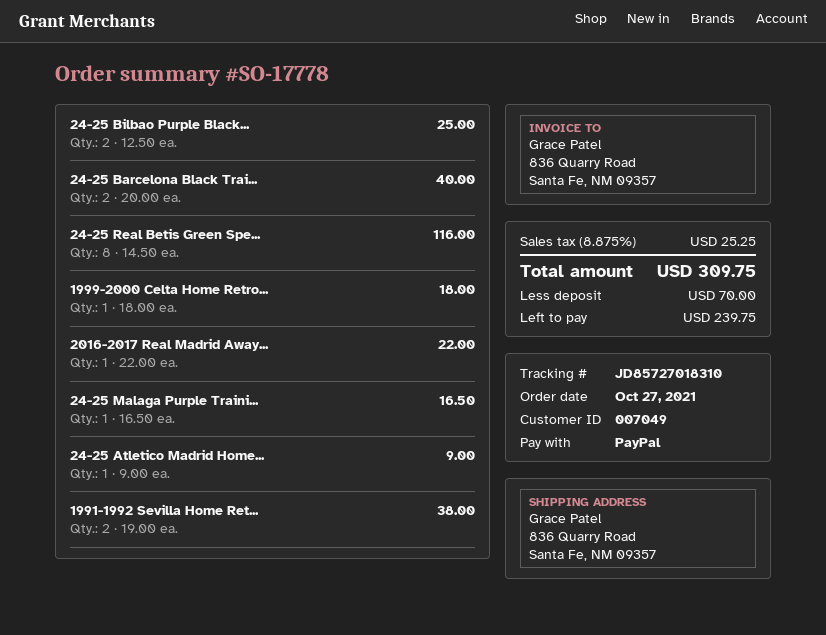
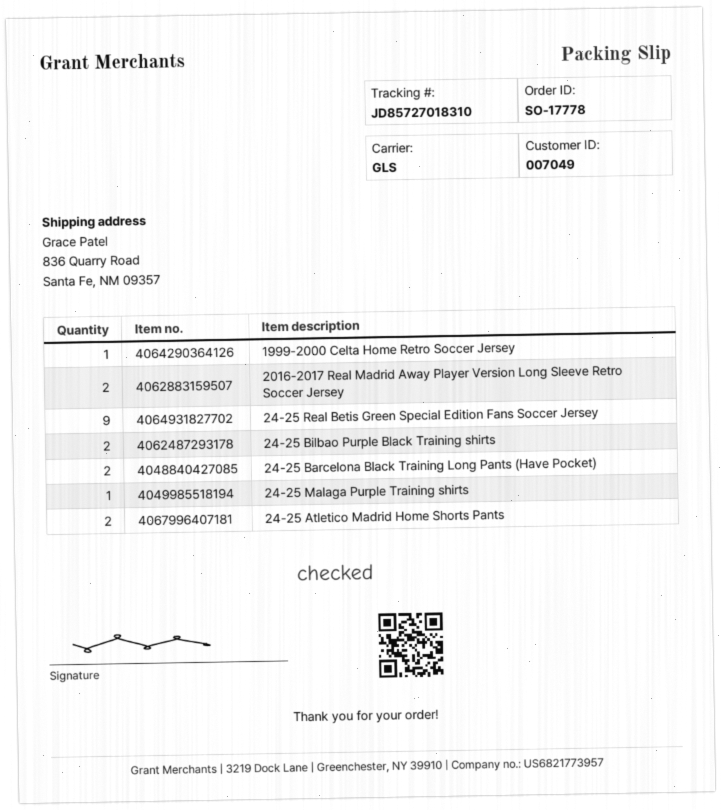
24-25 Real Betis Green Spe...: 8 -> 9
2016-2017 Real Madrid Away...: 1 -> 2
24-25 Atletico Madrid Home...: 1 -> 2
1991-1992 Sevilla Home Ret...: 2 -> none

